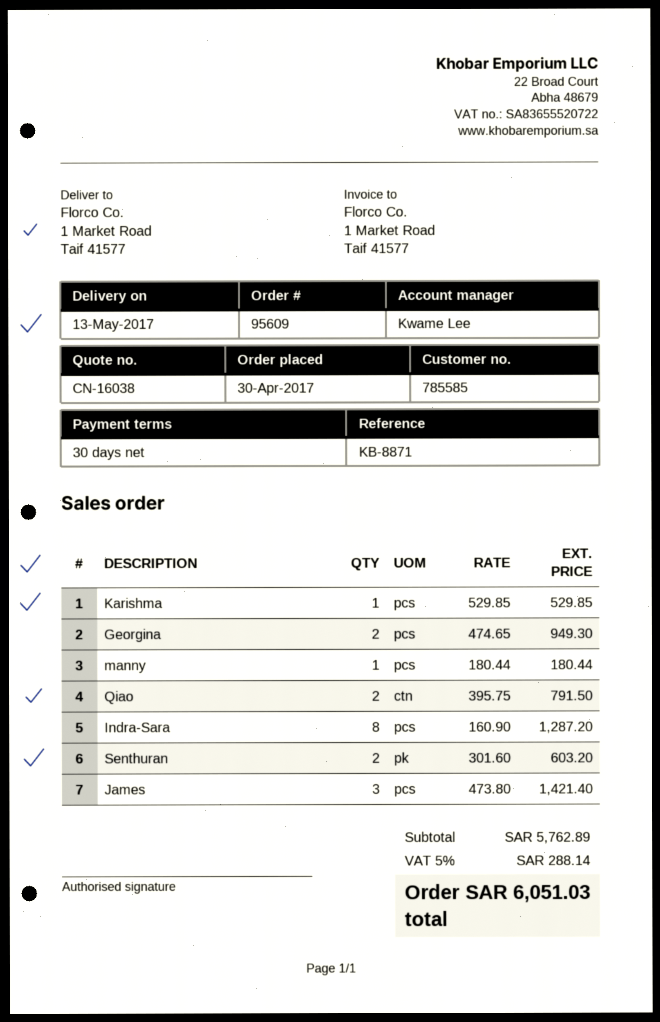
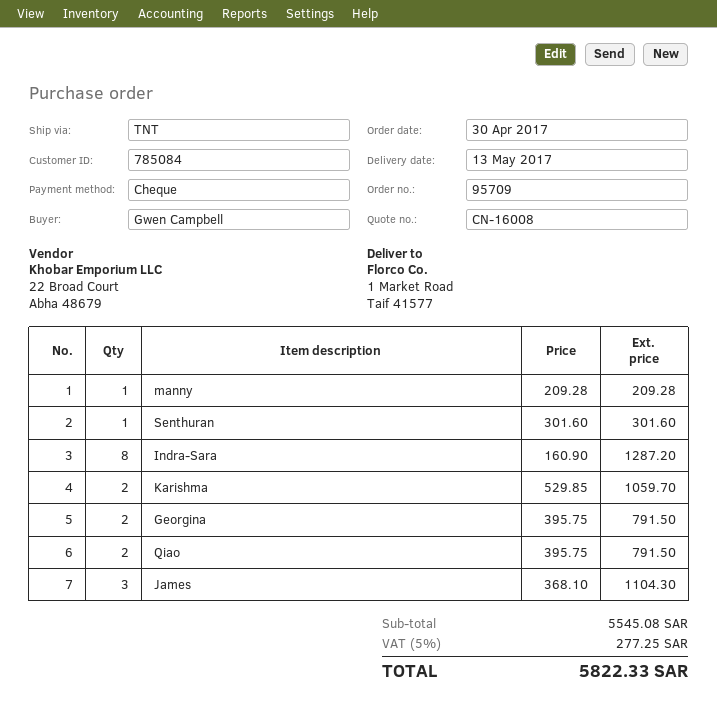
quote number: CN-16038 -> CN-16008
order number: 95609 -> 95709
customer number: 785585 -> 785084
Karishma: 1 x 529.85 = 529.85 -> 2 x 529.85 = 1059.70
Georgina: 2 x 474.65 = 949.30 -> 2 x 395.75 = 791.50
manny: 1 x 180.44 = 180.44 -> 1 x 209.28 = 209.28
Senthuran: 2 x 301.60 = 603.20 -> 1 x 301.60 = 301.60
James: 3 x 473.80 = 1421.40 -> 3 x 368.10 = 1104.30
subtotal: 5762.89 -> 5545.08
tax: 5% = 288.14 -> 5% = 277.25
total: 6051.03 -> 5822.33

